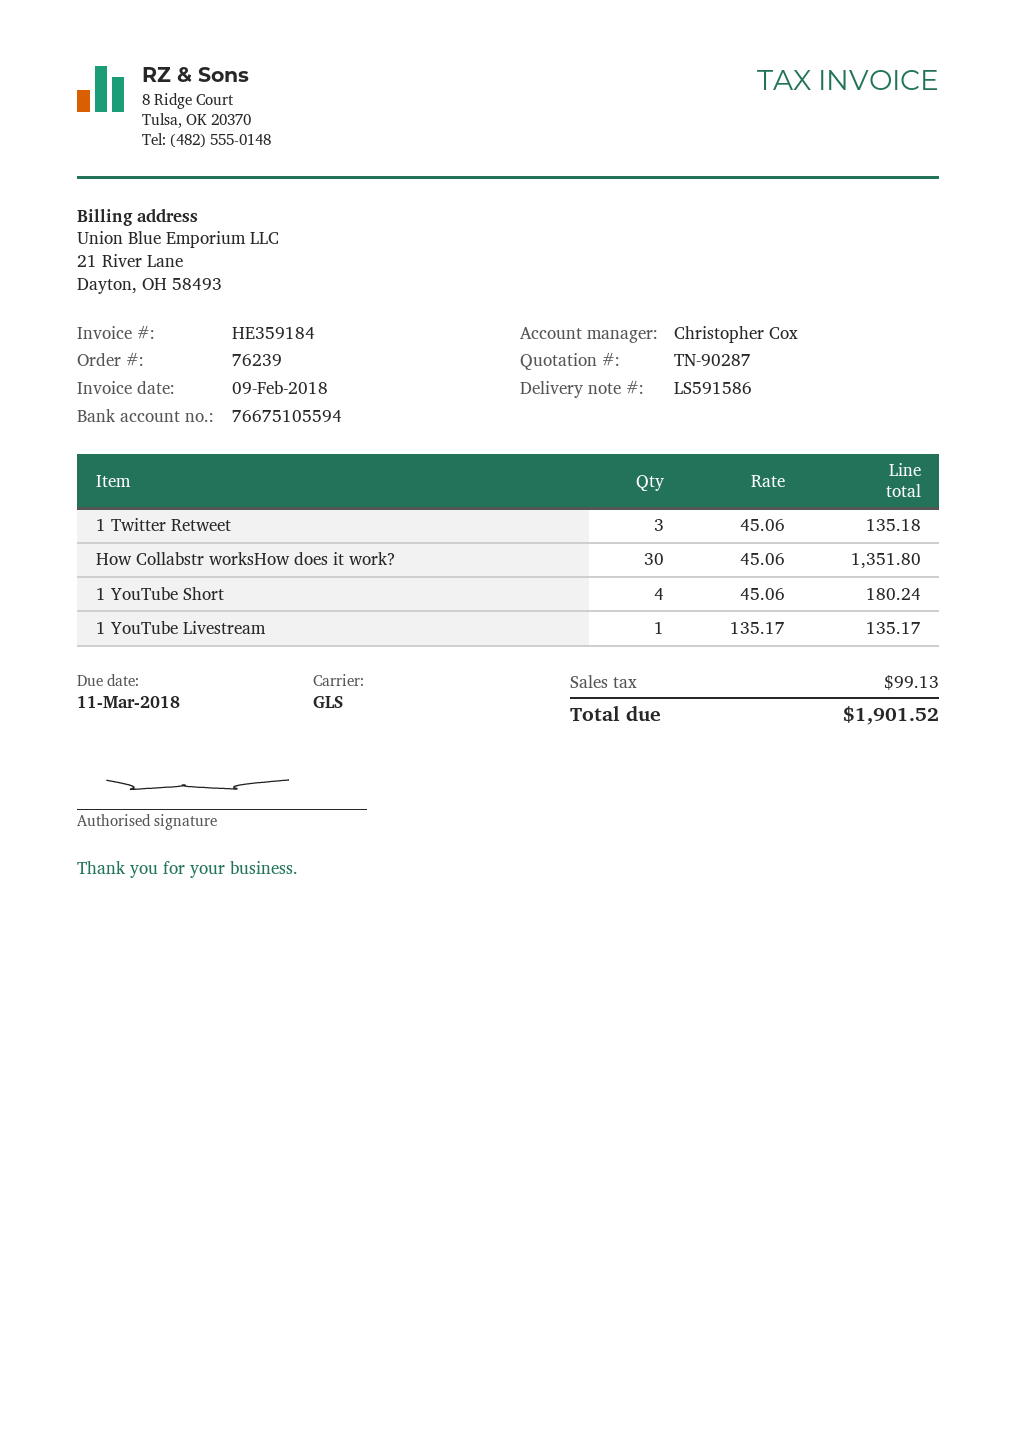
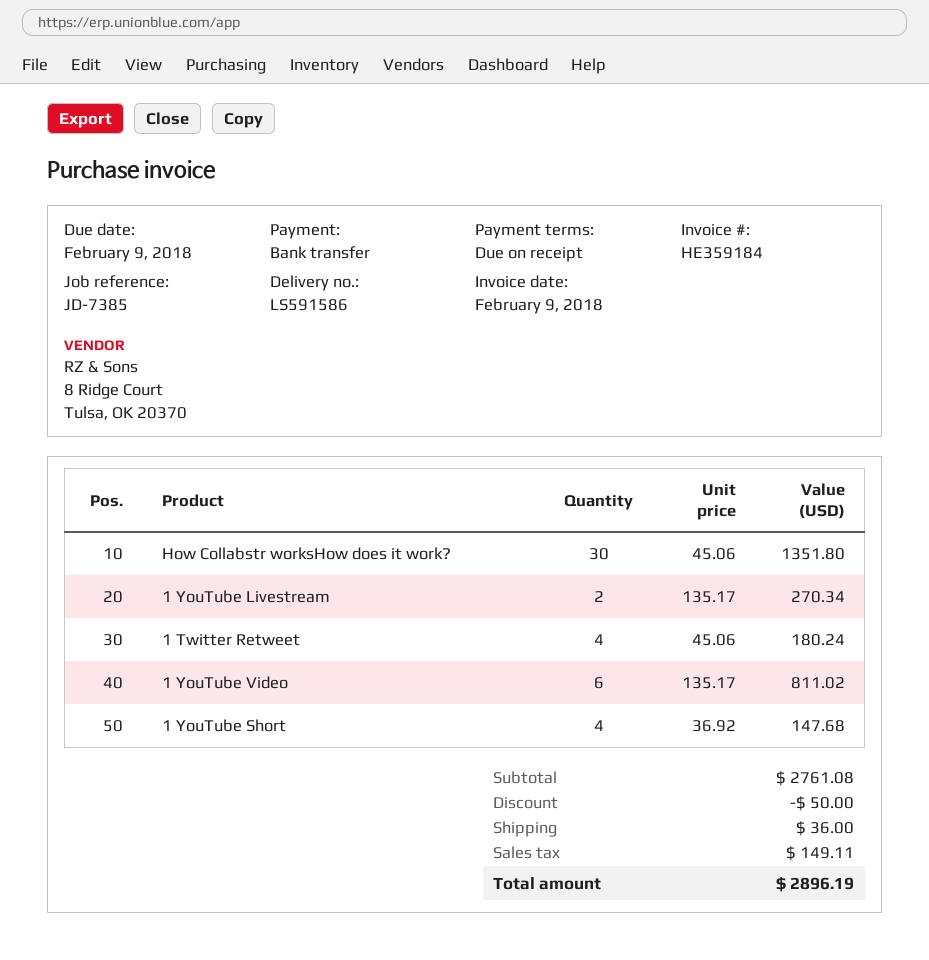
due date: 2018-03-11 -> 2018-02-09
1 Twitter Retweet: 3 x 45.06 = 135.18 -> 4 x 45.06 = 180.24
1 YouTube Short: 4 x 45.06 = 180.24 -> 4 x 36.92 = 147.68
1 YouTube Livestream: 1 x 135.17 = 135.17 -> 2 x 135.17 = 270.34
1 YouTube Video: none -> 6 x 135.17 = 811.02
discount: none -> 50.00
shipping: none -> 36.00
tax: 99.13 -> 149.11
total: 1901.52 -> 2896.19

